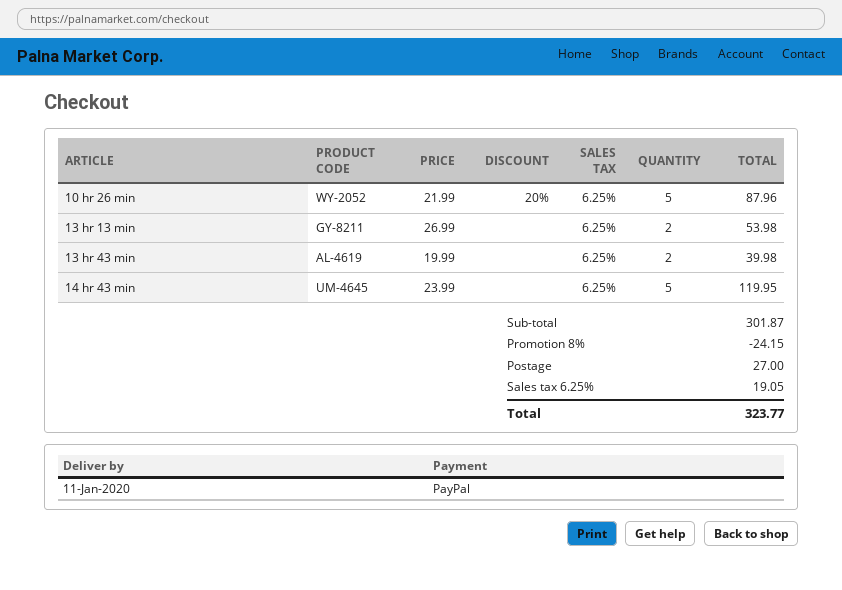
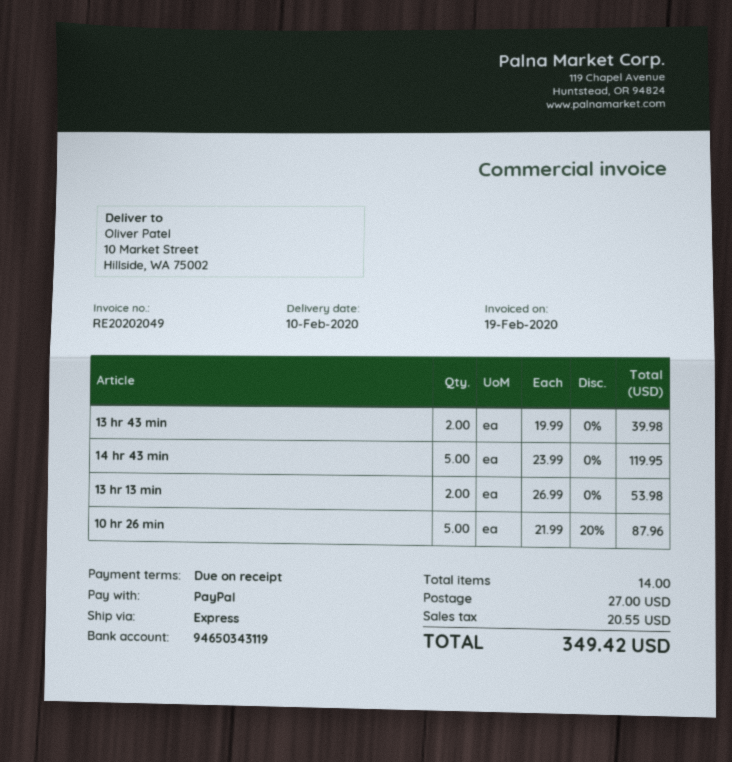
delivery date: 2020-01-11 -> 2020-02-10
discount: 8% = 24.15 -> none
tax: 19.05 -> 20.55
total: 323.77 -> 349.42

